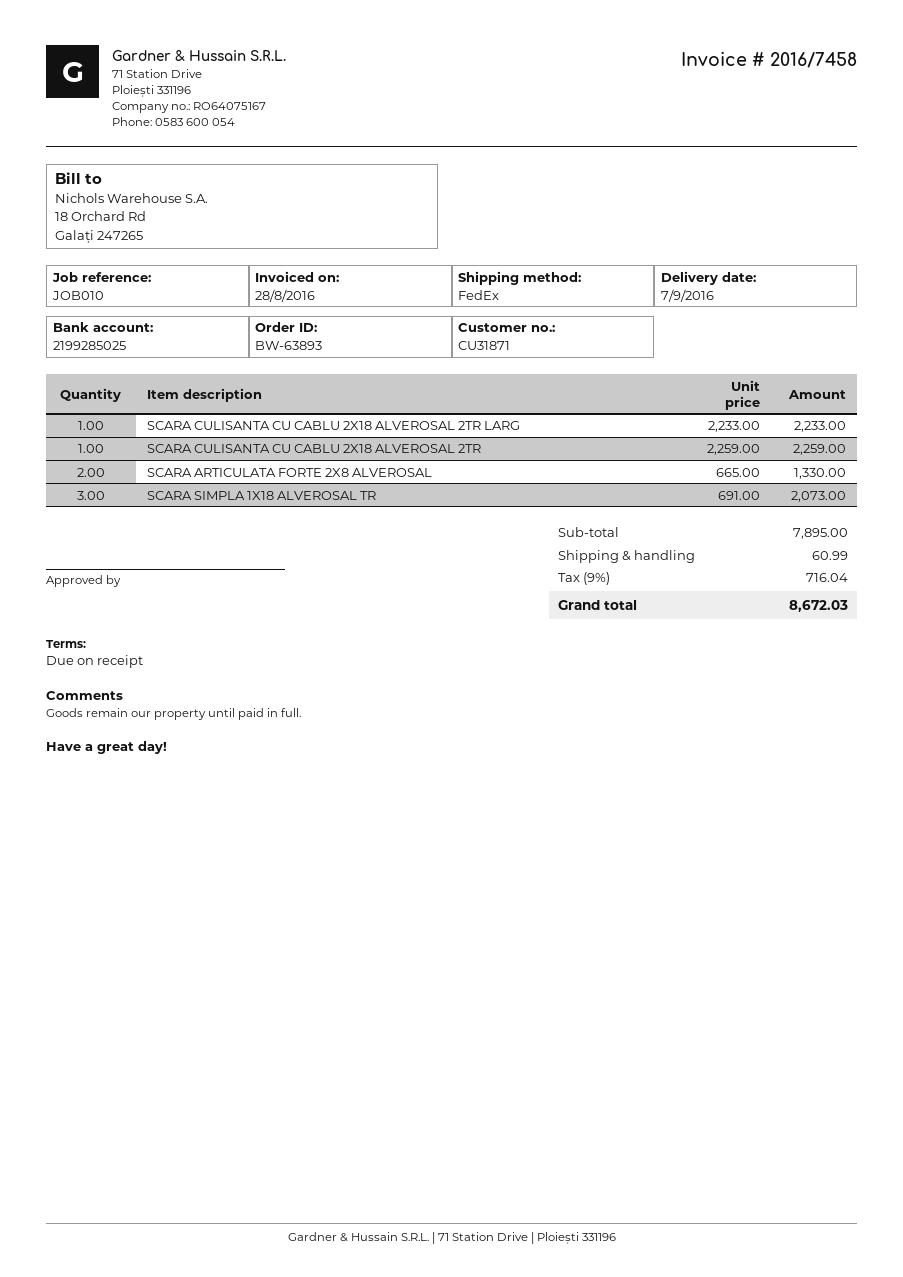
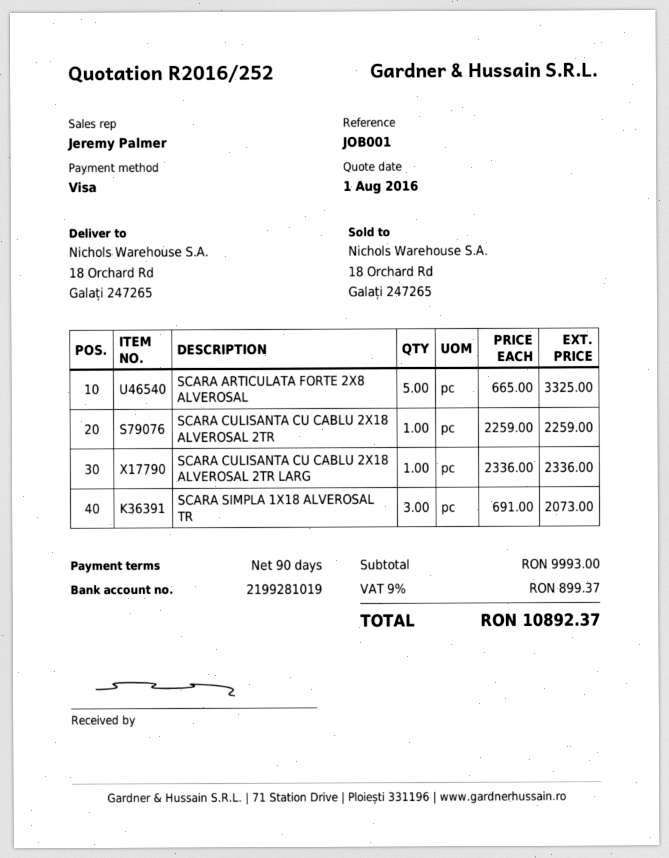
payment terms: on receipt -> 90 days
reference: JOB010 -> JOB001
bank account: 2199285025 -> 2199281019
SCARA CULISANTA CU CABLU 2X18 ALVEROSAL 2TR LARG: 1 x 2233.00 = 2233.00 -> 1 x 2336.00 = 2336.00
SCARA ARTICULATA FORTE 2X8 ALVEROSAL: 2 x 665.00 = 1330.00 -> 5 x 665.00 = 3325.00
subtotal: 7895.00 -> 9993.00
shipping: 60.99 -> none
tax: 9% = 716.04 -> 9% = 899.37
total: 8672.03 -> 10892.37

